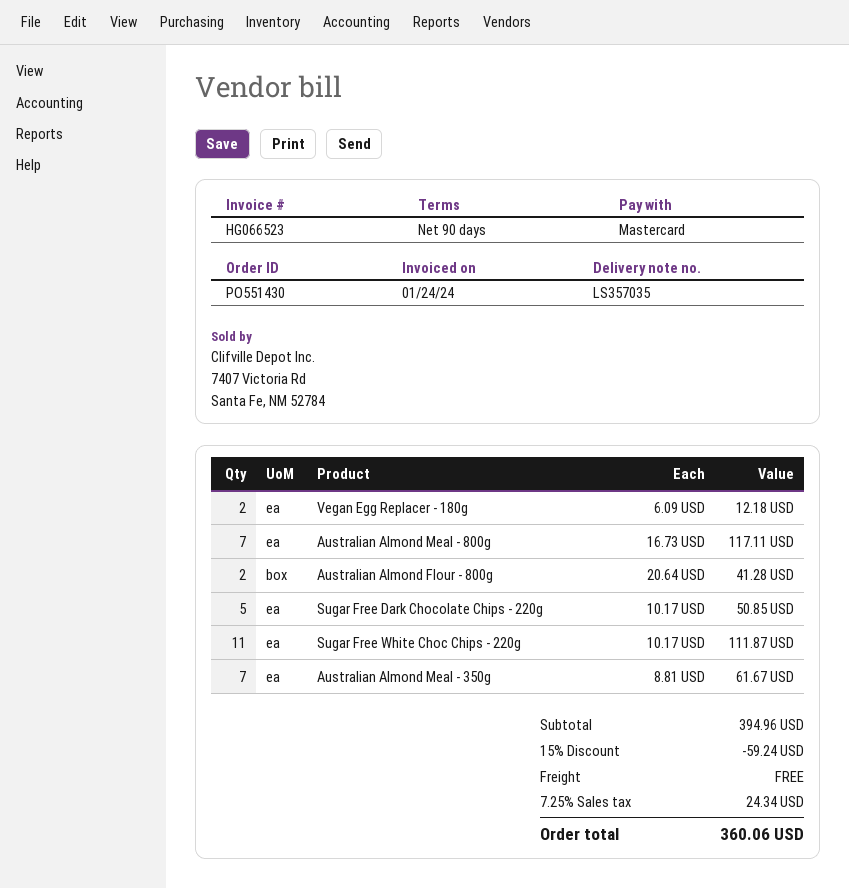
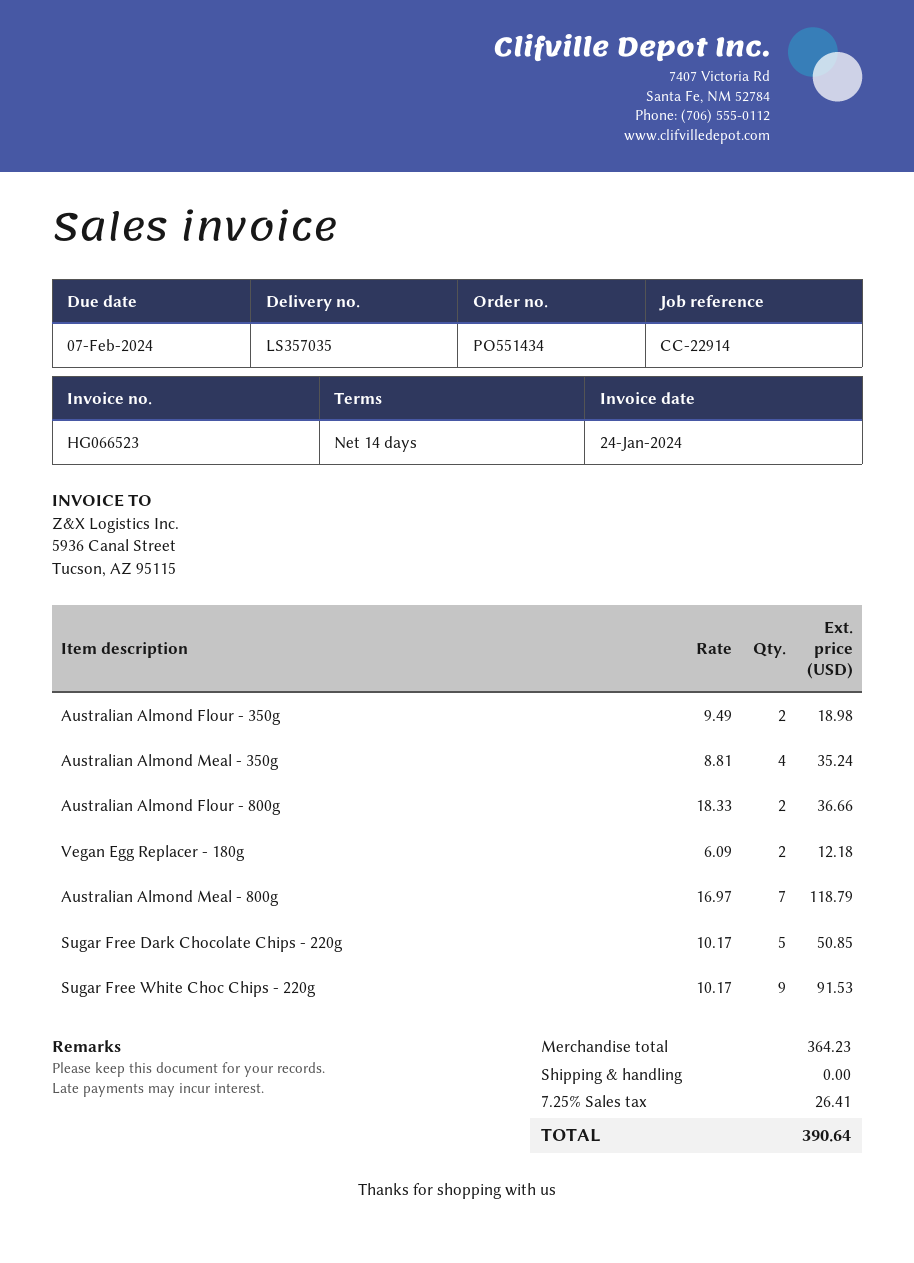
order number: PO551430 -> PO551434
payment terms: 90 days -> 14 days
Australian Almond Meal - 800g: 7 x 16.73 = 117.11 -> 7 x 16.97 = 118.79
Australian Almond Flour - 800g: 2 x 20.64 = 41.28 -> 2 x 18.33 = 36.66
Sugar Free White Choc Chips - 220g: 11 x 10.17 = 111.87 -> 9 x 10.17 = 91.53
Australian Almond Meal - 350g: 7 x 8.81 = 61.67 -> 4 x 8.81 = 35.24
Australian Almond Flour - 350g: none -> 2 x 9.49 = 18.98
subtotal: 394.96 -> 364.23
discount: 15% = 59.24 -> none
tax: 7.25% = 24.34 -> 7.25% = 26.41
total: 360.06 -> 390.64

